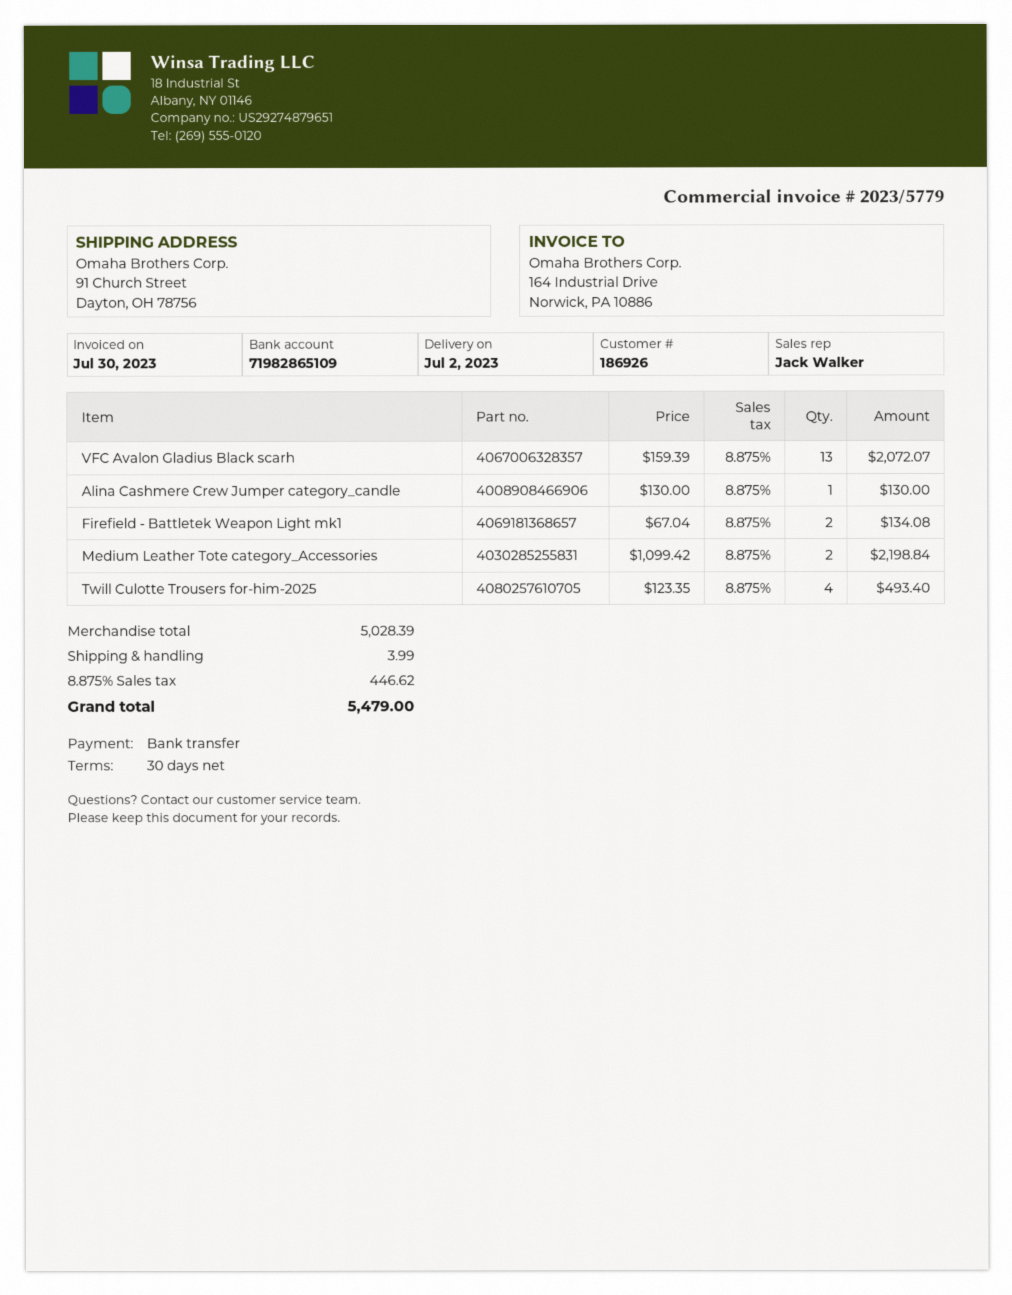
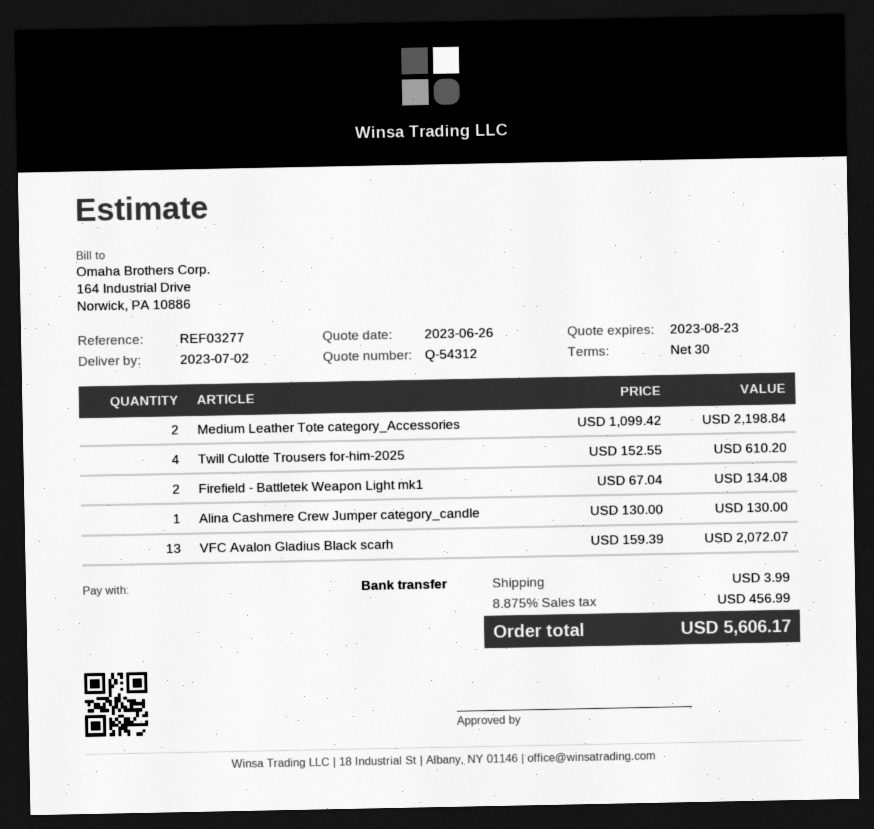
Twill Culotte Trousers for-him-2025: 4 x 123.35 = 493.40 -> 4 x 152.55 = 610.20
tax: 8.875% = 446.62 -> 8.875% = 456.99
total: 5479.00 -> 5606.17

